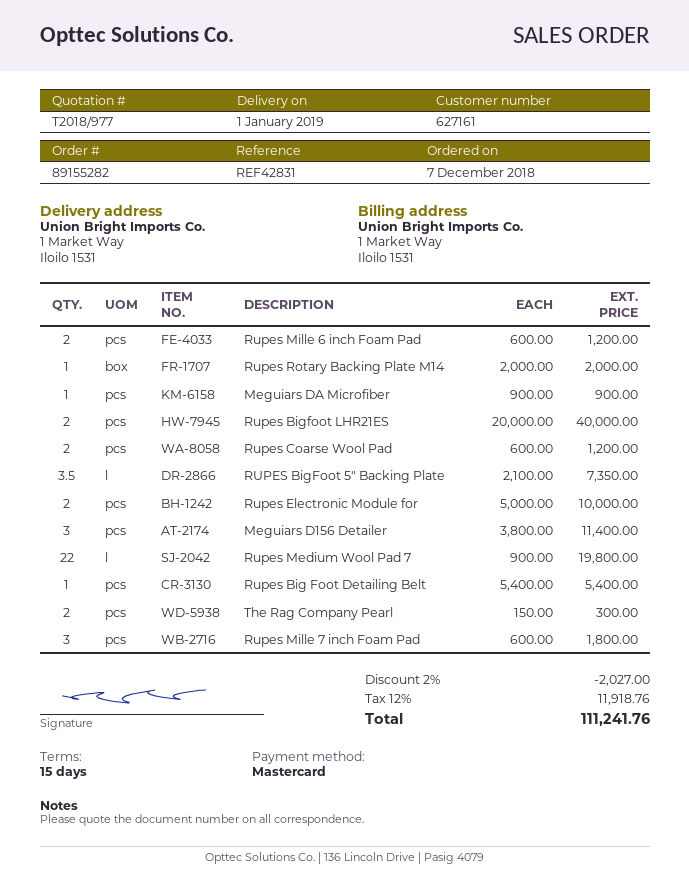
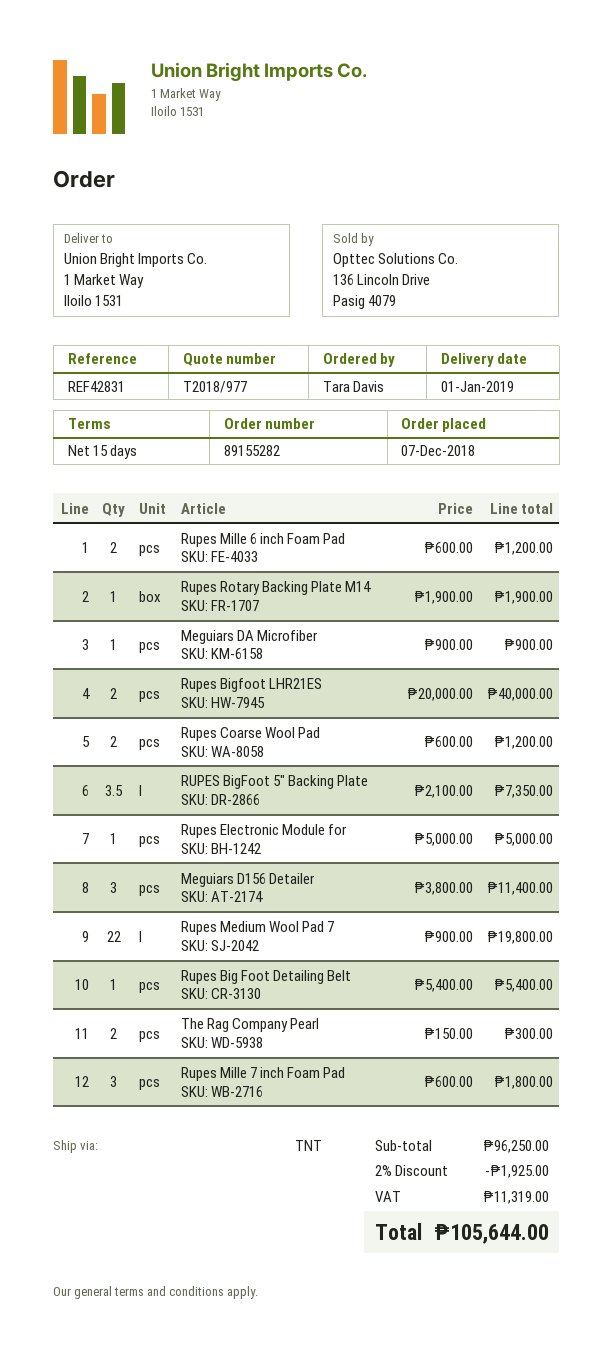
Rupes Rotary Backing Plate M14: 1 x 2000.00 = 2000.00 -> 1 x 1900.00 = 1900.00
Rupes Electronic Module for: 2 x 5000.00 = 10000.00 -> 1 x 5000.00 = 5000.00
discount: 2% = 2027.00 -> 2% = 1925.00
tax: 11918.76 -> 11319.00
total: 111241.76 -> 105644.00

